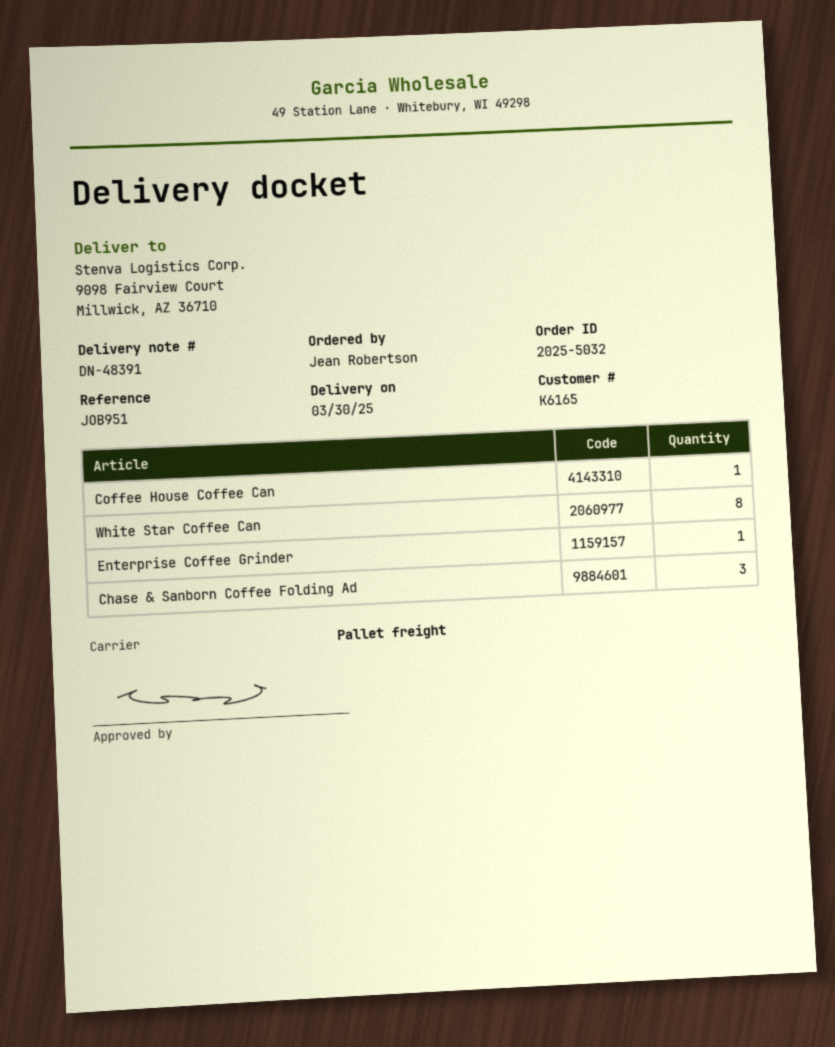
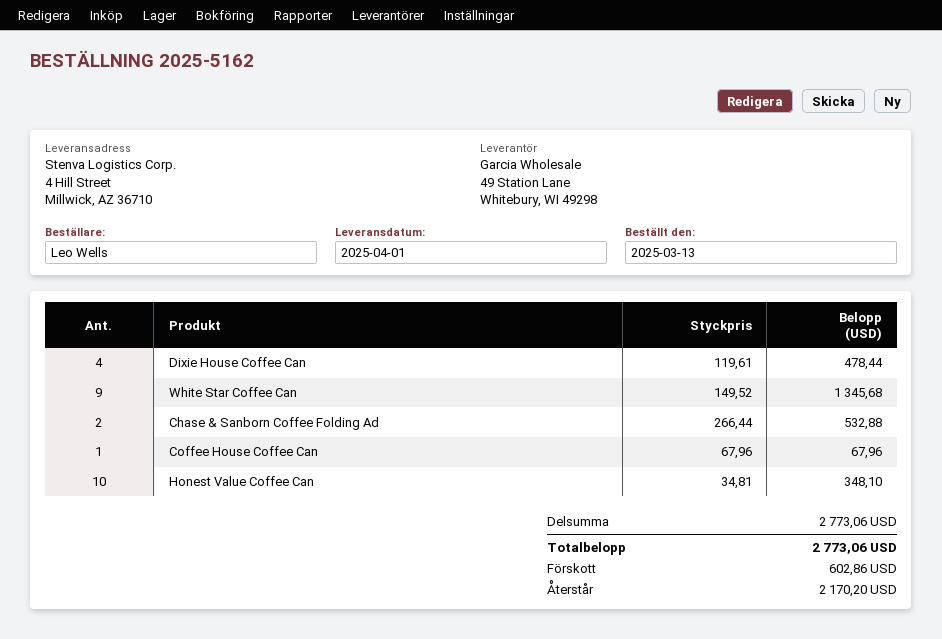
order number: 2025-5032 -> 2025-5162
delivery date: 2025-03-30 -> 2025-04-01
ordered by: Jean Robertson -> Leo Wells
ship to: 9098 Fairview Court, Millwick, AZ 36710 -> 4 Hill Street, Millwick, AZ 36710
White Star Coffee Can: 8 -> 9
Enterprise Coffee Grinder: 1 -> none
Chase & Sanborn Coffee Folding Ad: 3 -> 2
Dixie House Coffee Can: none -> 4
Honest Value Coffee Can: none -> 10

